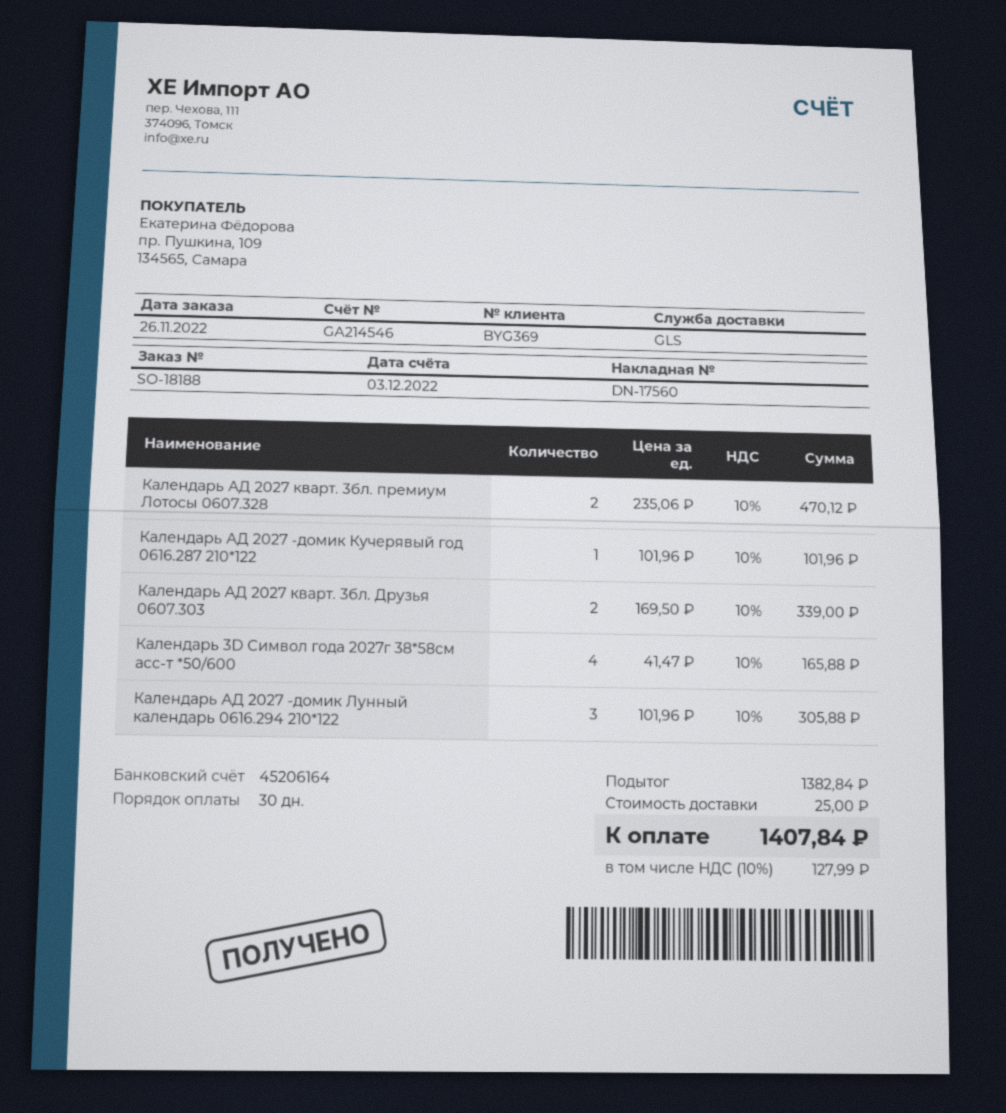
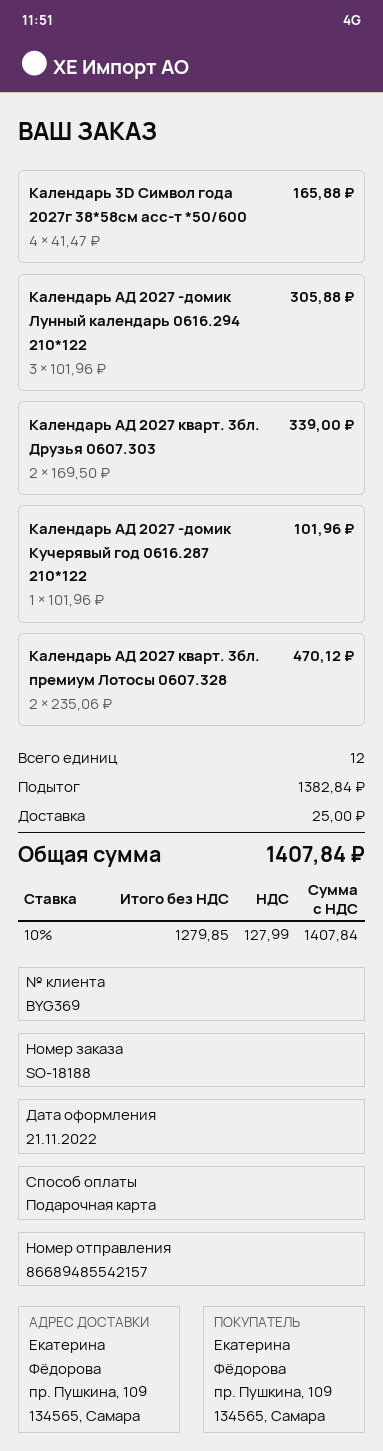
order date: 2022-11-26 -> 2022-11-21

